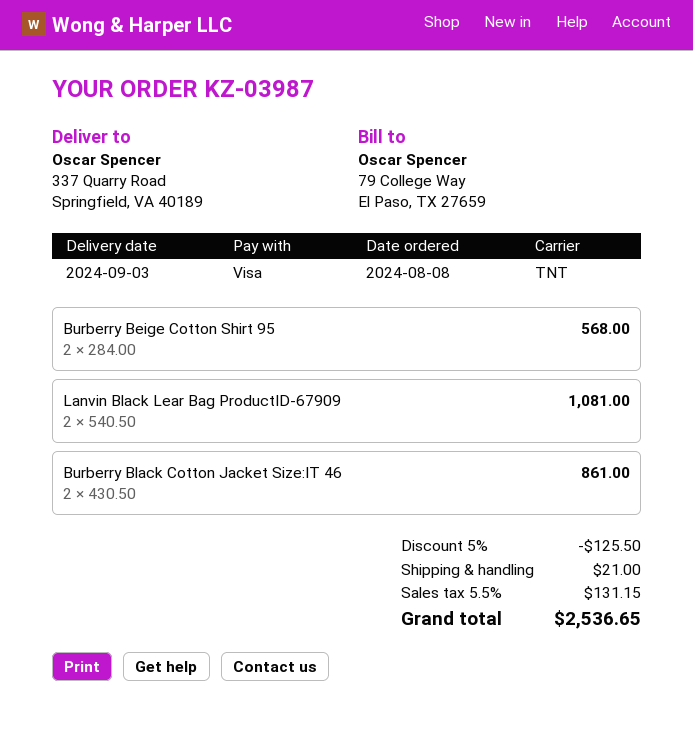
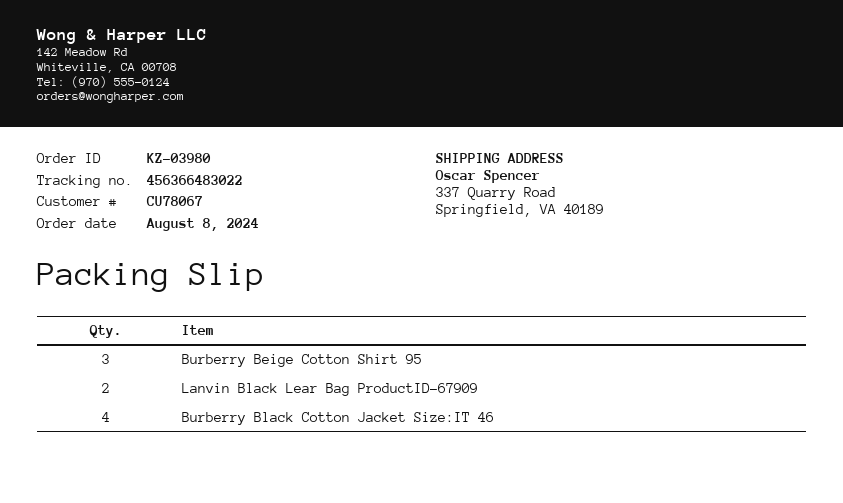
order number: KZ-03987 -> KZ-03980
Burberry Beige Cotton Shirt 95: 2 -> 3
Burberry Black Cotton Jacket Size:IT 46: 2 -> 4

